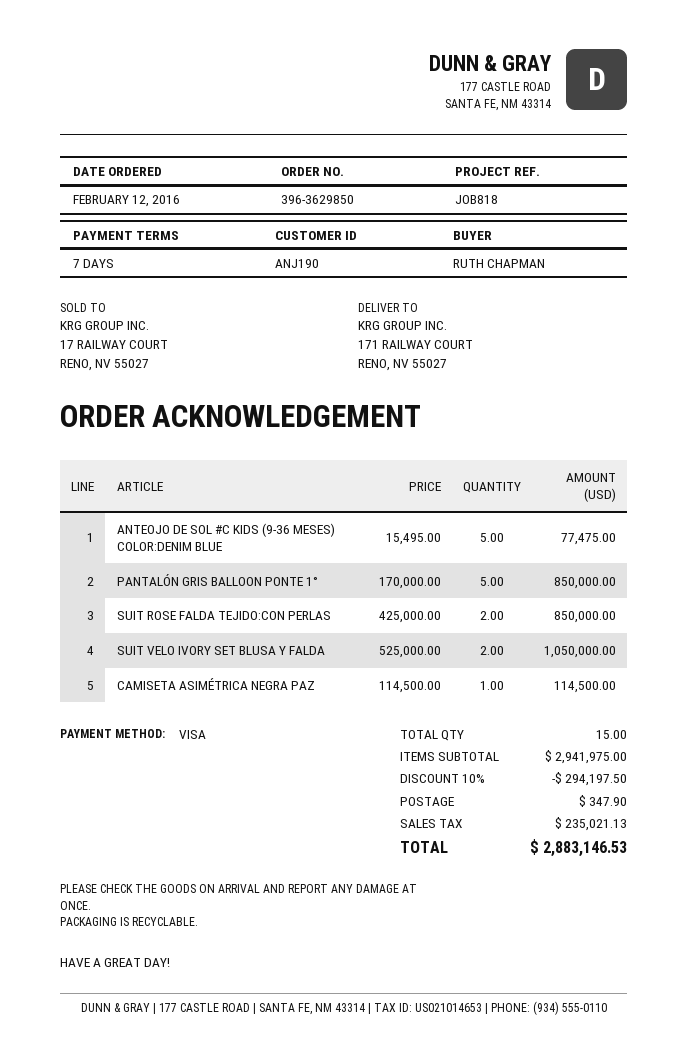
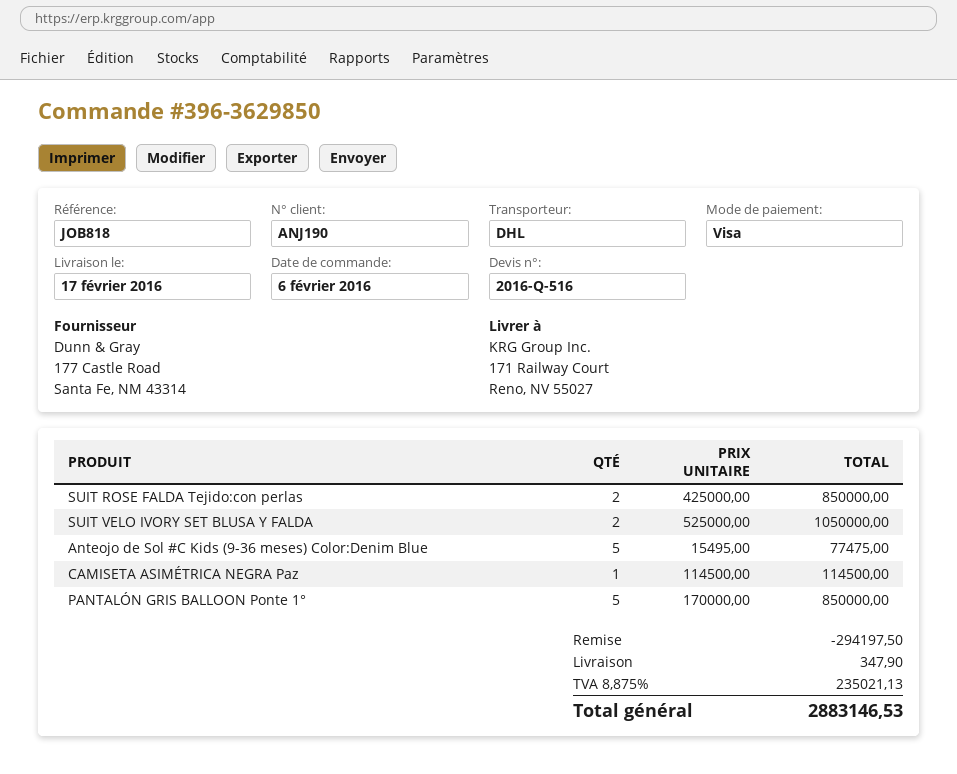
order date: 2016-02-12 -> 2016-02-06

